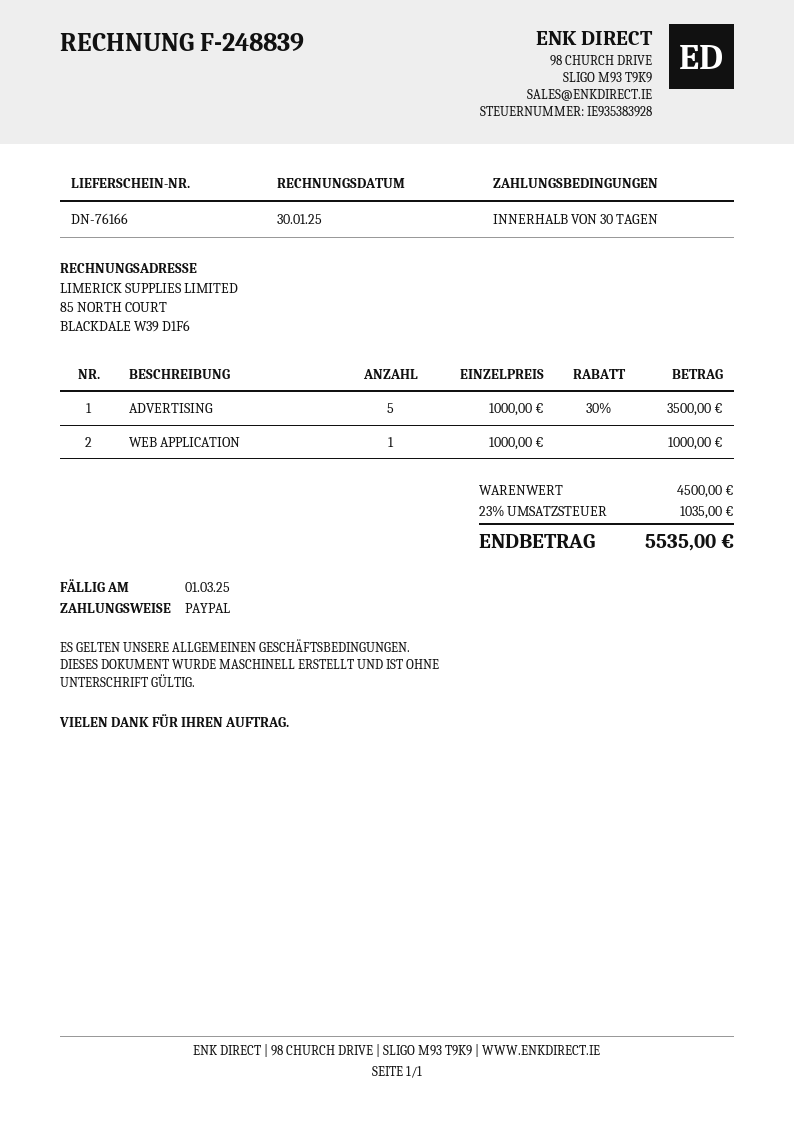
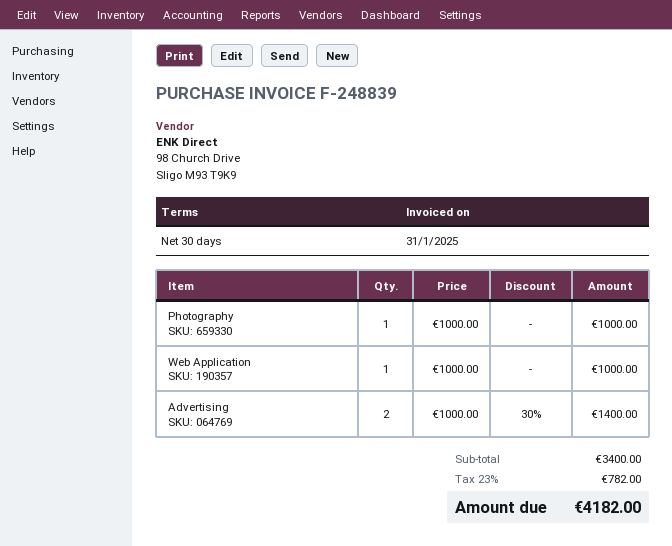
invoice date: 2025-01-30 -> 2025-01-31
ADVERTISING: 5 x 1000.00 - 30% = 3500.00 -> 2 x 1000.00 - 30% = 1400.00
Photography: none -> 1 x 1000.00 = 1000.00
subtotal: 4500.00 -> 3400.00
tax: 23% = 1035.00 -> 23% = 782.00
total: 5535.00 -> 4182.00

